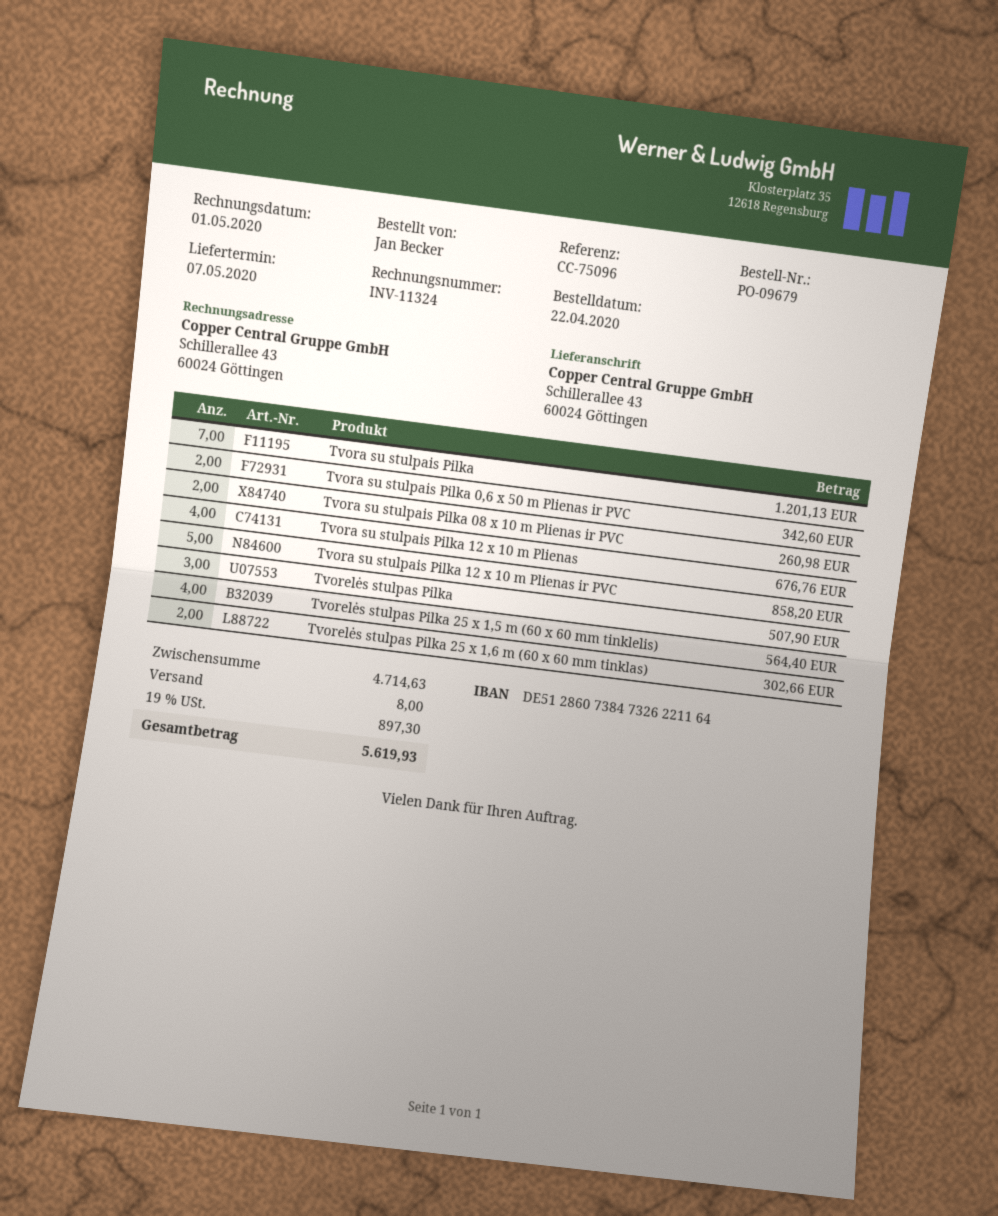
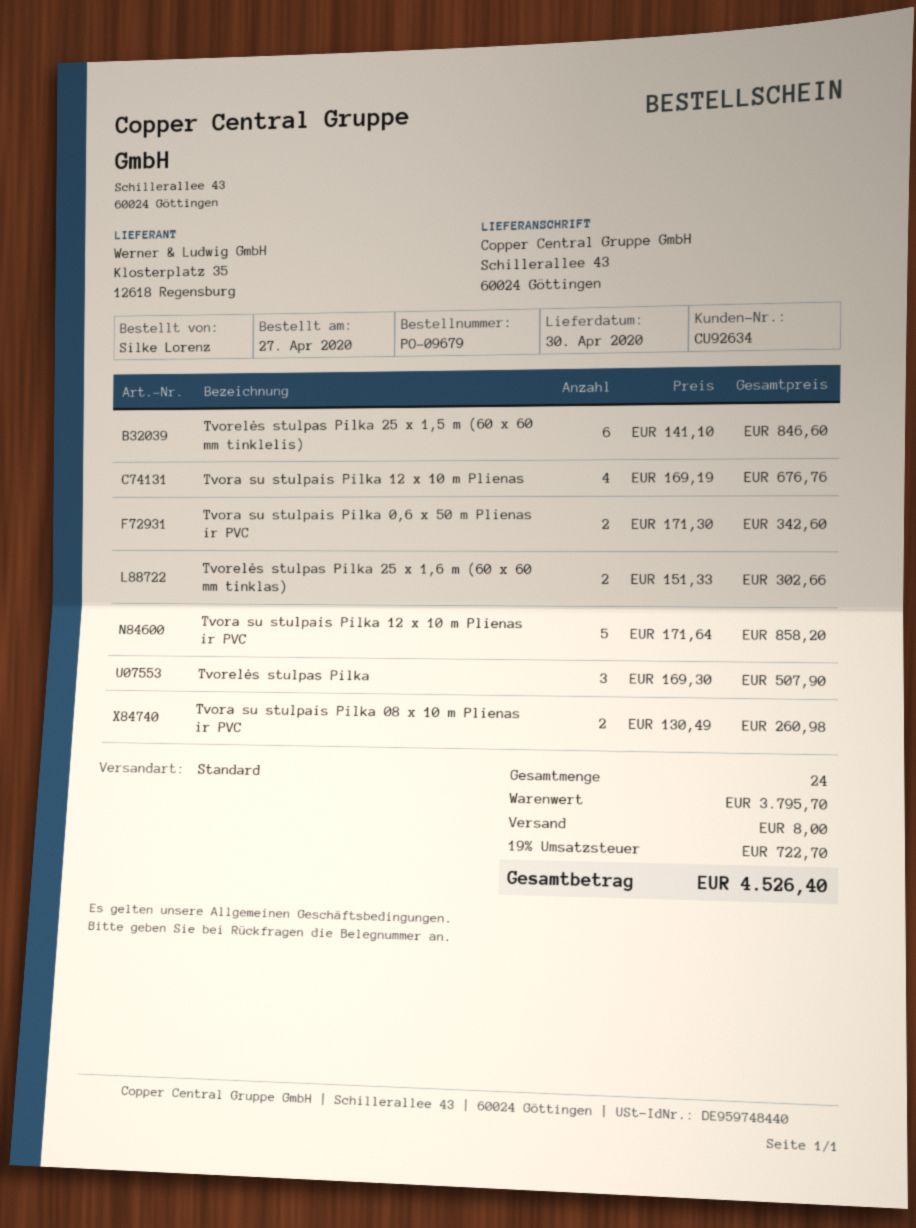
order date: 2020-04-22 -> 2020-04-27
delivery date: 2020-05-07 -> 2020-04-30
ordered by: Jan Becker -> Silke Lorenz
Tvora su stulpais Pilka: 7 for 1201.13 -> none
Tvorelės stulpas Pilka 25 x 1,5 m (60 x 60 mm tinklelis): 4 for 564.40 -> 6 for 846.60
subtotal: 4714.63 -> 3795.70
tax: 19% = 897.30 -> 19% = 722.70
total: 5619.93 -> 4526.40

